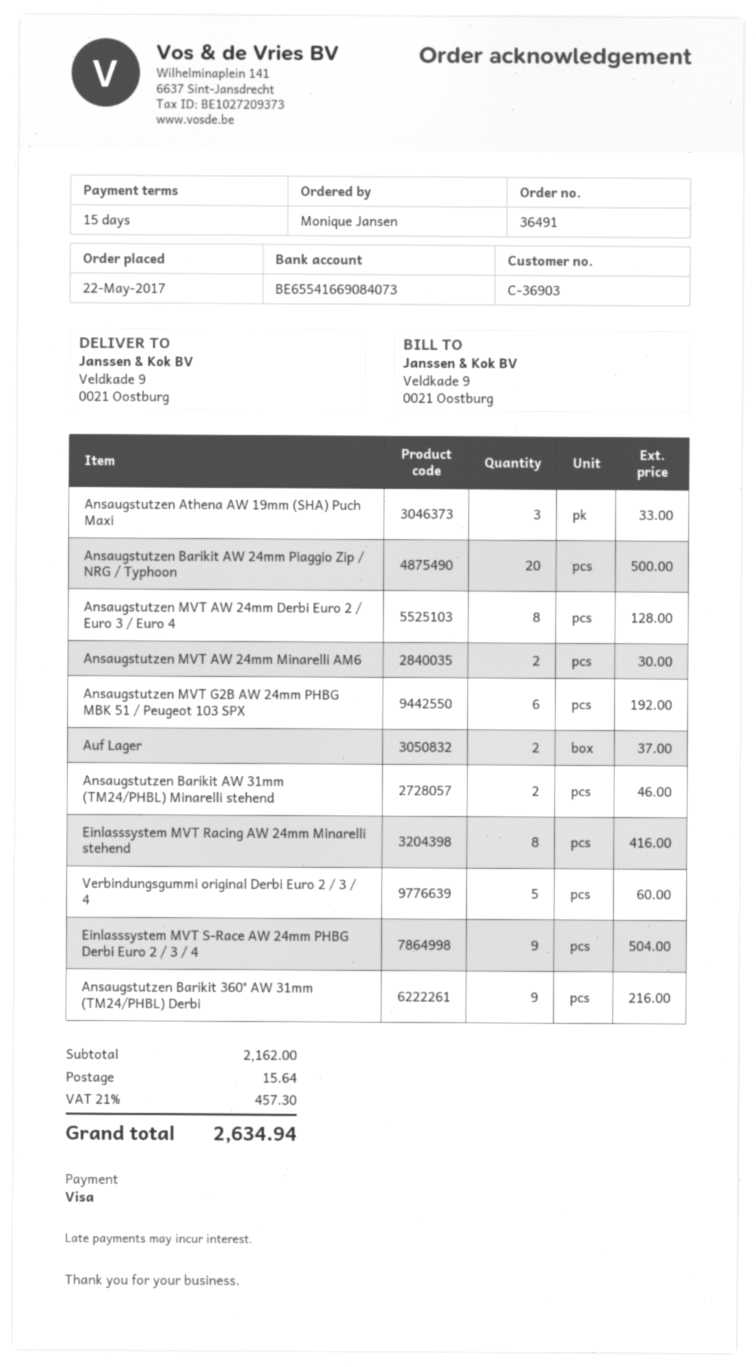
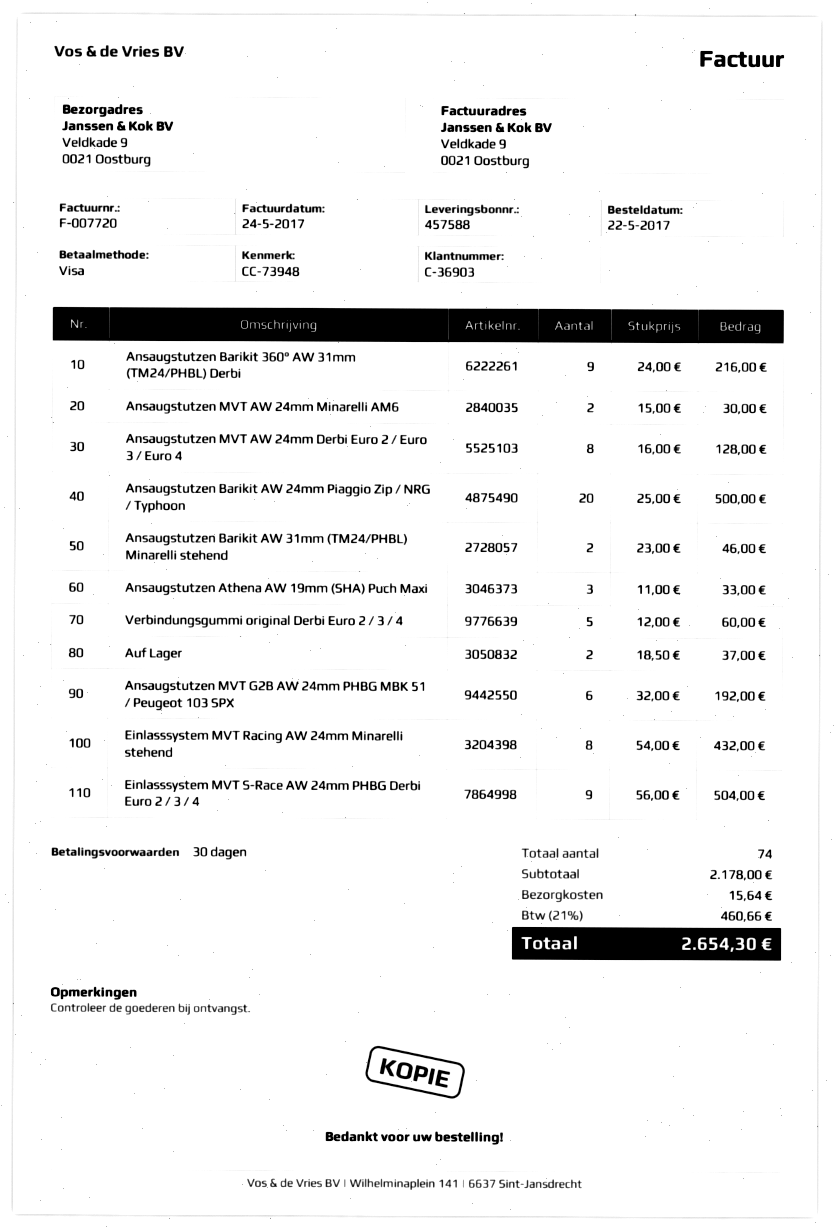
payment terms: 15 days -> 30 days
Einlasssystem MVT Racing AW 24mm Minarelli stehend: 8 for 416.00 -> 8 for 432.00
subtotal: 2162.00 -> 2178.00
tax: 21% = 457.30 -> 21% = 460.66
total: 2634.94 -> 2654.30

